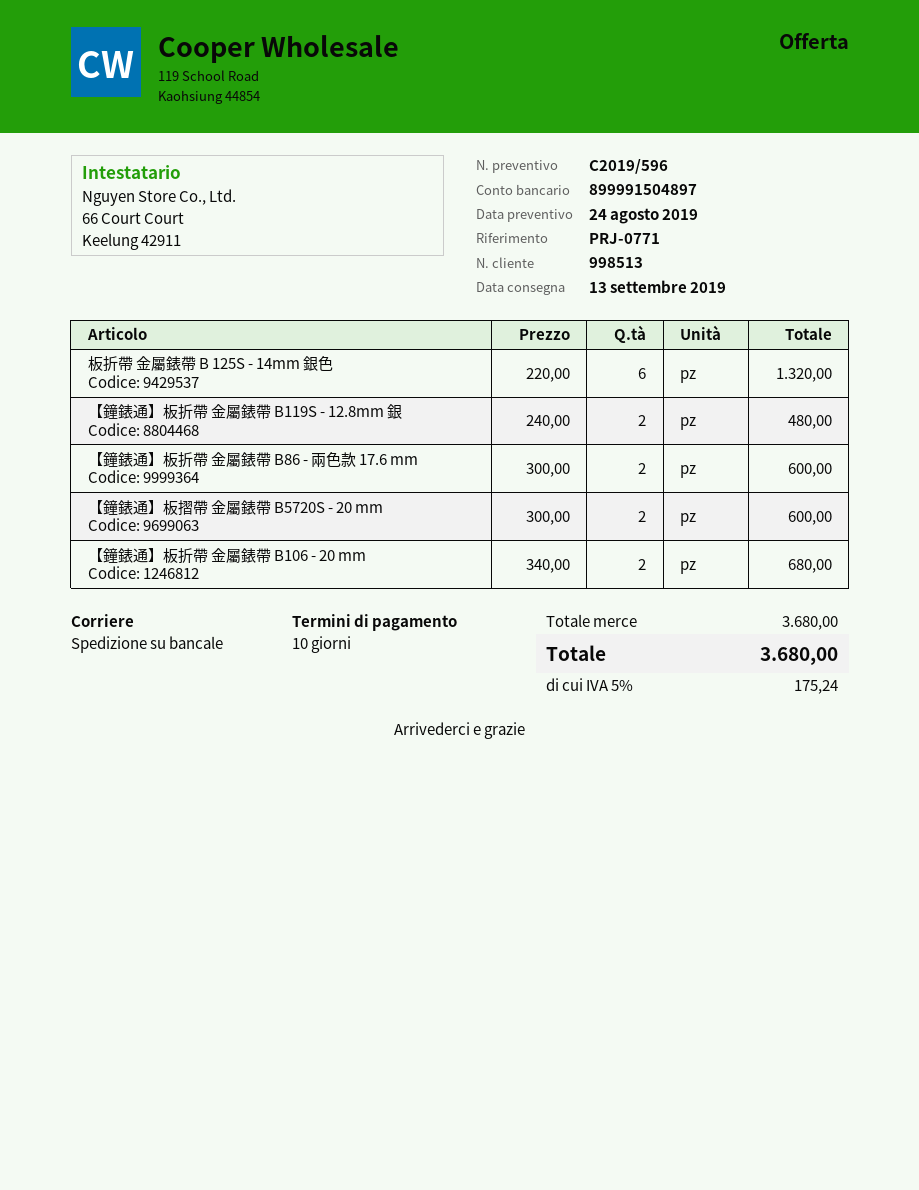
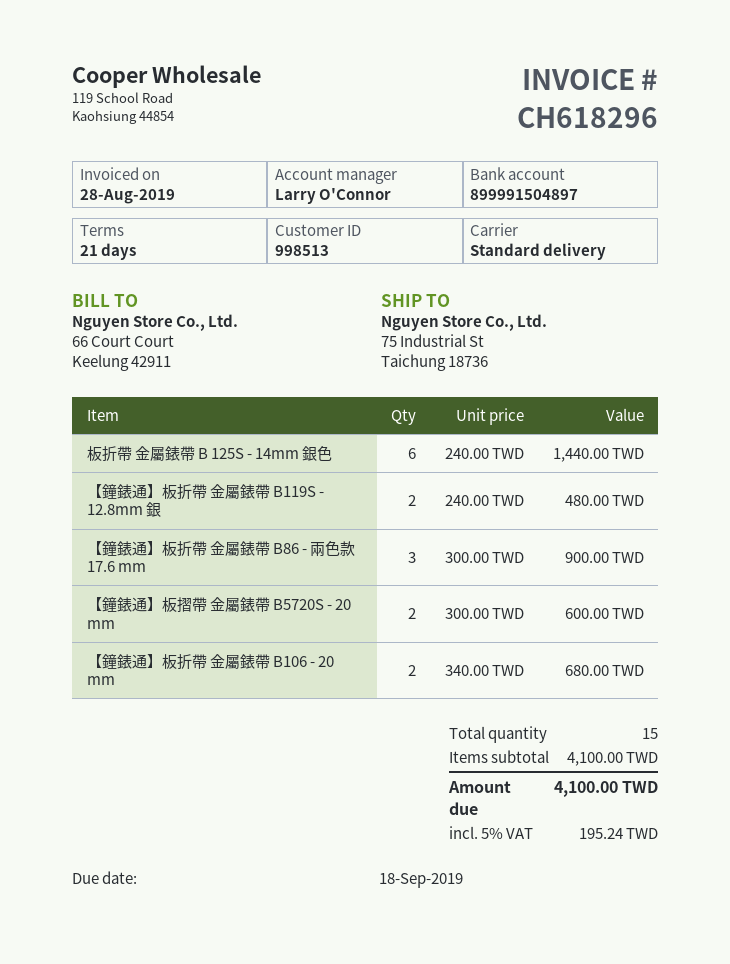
payment terms: 10 days -> 21 days
shipping method: pallet freight -> standard
板折帶 金屬錶帶 B 125S - 14mm 銀色: 6 x 220.00 = 1320.00 -> 6 x 240.00 = 1440.00
【鐘錶通】板折帶 金屬錶帶 B86 - 兩色款 17.6 mm: 2 x 300.00 = 600.00 -> 3 x 300.00 = 900.00
subtotal: 3680.00 -> 4100.00
tax: 5% = 175.24 -> 5% = 195.24
total: 3680.00 -> 4100.00

